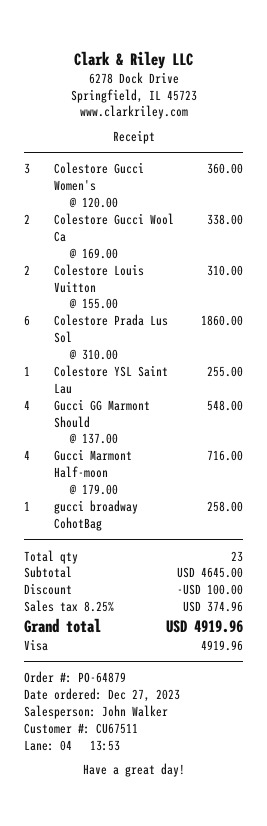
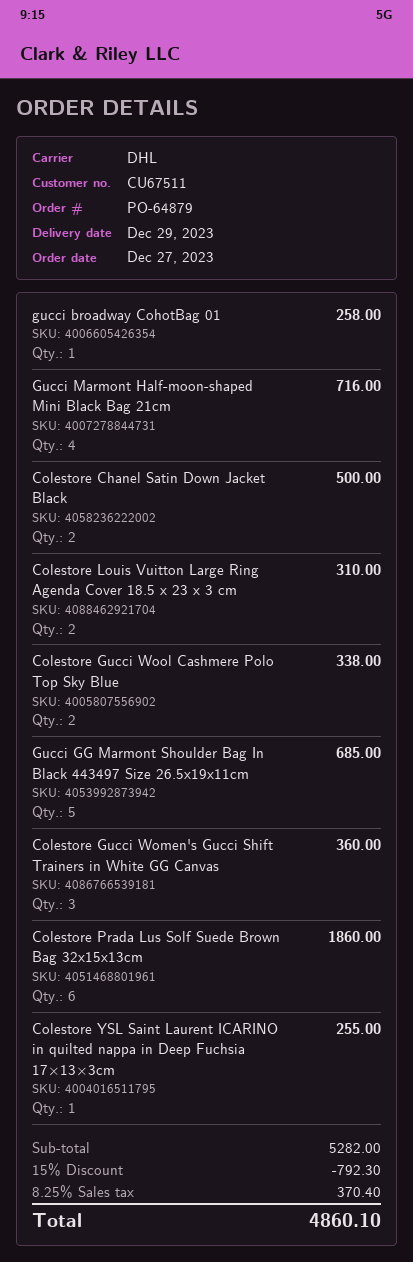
Gucci GG Marmont Should: 4 for 548.00 -> 5 for 685.00
Colestore Chanel Satin Down Jacket Black: none -> 2 for 500.00
subtotal: 4645.00 -> 5282.00
discount: 100.00 -> 792.30
tax: 8.25% = 374.96 -> 8.25% = 370.40
total: 4919.96 -> 4860.10

